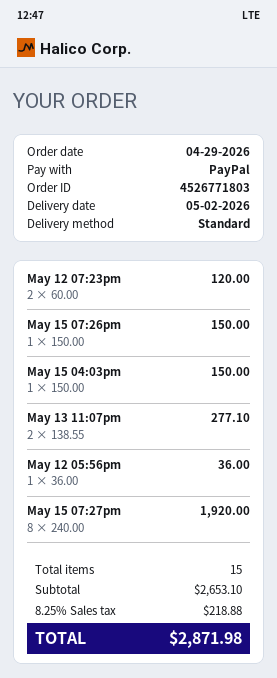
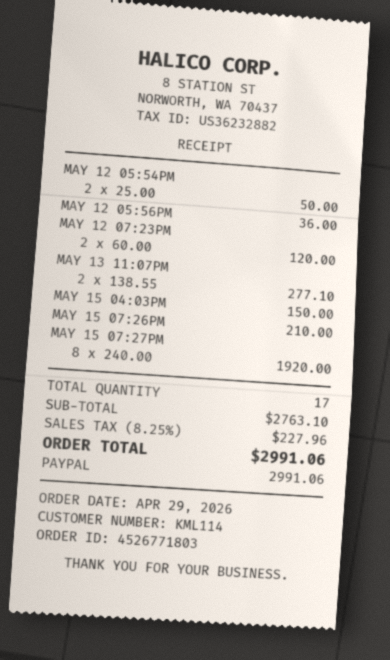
May 15 07:26pm: 1 x 150.00 = 150.00 -> 1 x 210.00 = 210.00
MAY 12 05:54PM: none -> 2 x 25.00 = 50.00
total quantity: 15 -> 17
subtotal: 2653.10 -> 2763.10
tax: 8.25% = 218.88 -> 8.25% = 227.96
total: 2871.98 -> 2991.06

